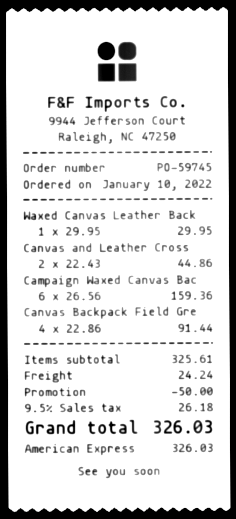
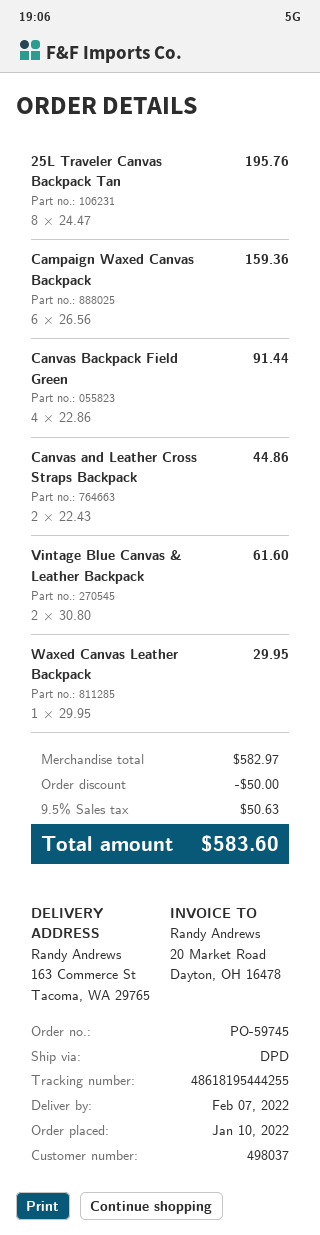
25L Traveler Canvas Backpack Tan: none -> 8 x 24.47 = 195.76
Vintage Blue Canvas & Leather Backpack: none -> 2 x 30.80 = 61.60
subtotal: 325.61 -> 582.97
shipping: 24.24 -> none
tax: 9.5% = 26.18 -> 9.5% = 50.63
total: 326.03 -> 583.60

